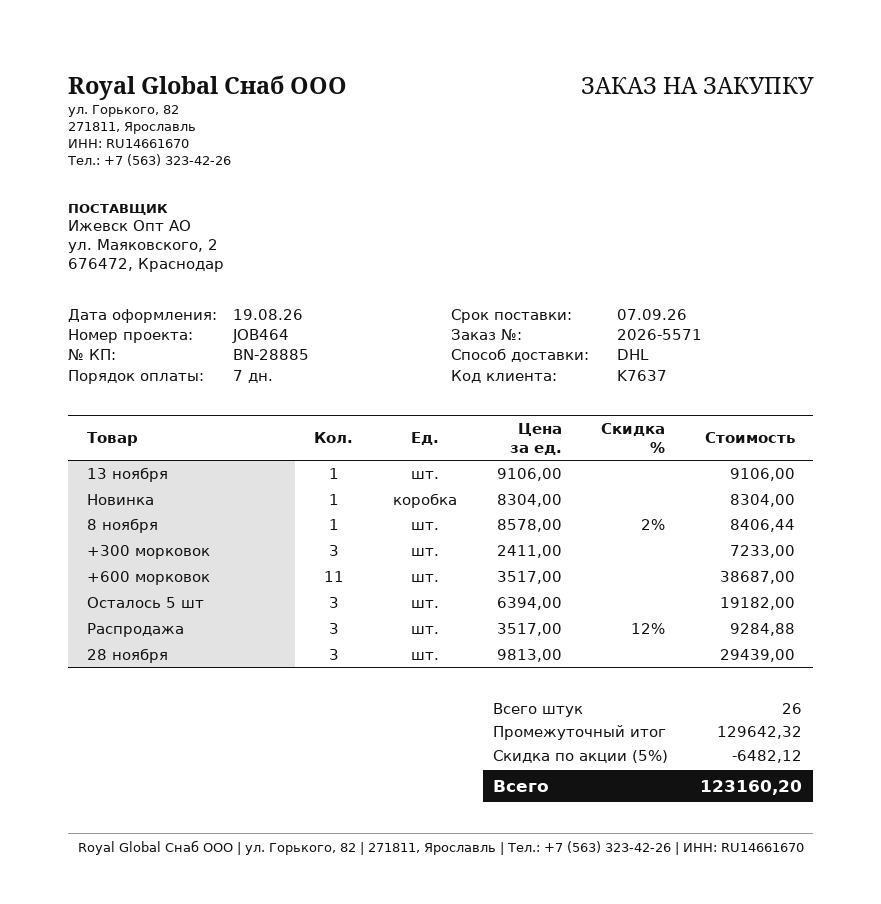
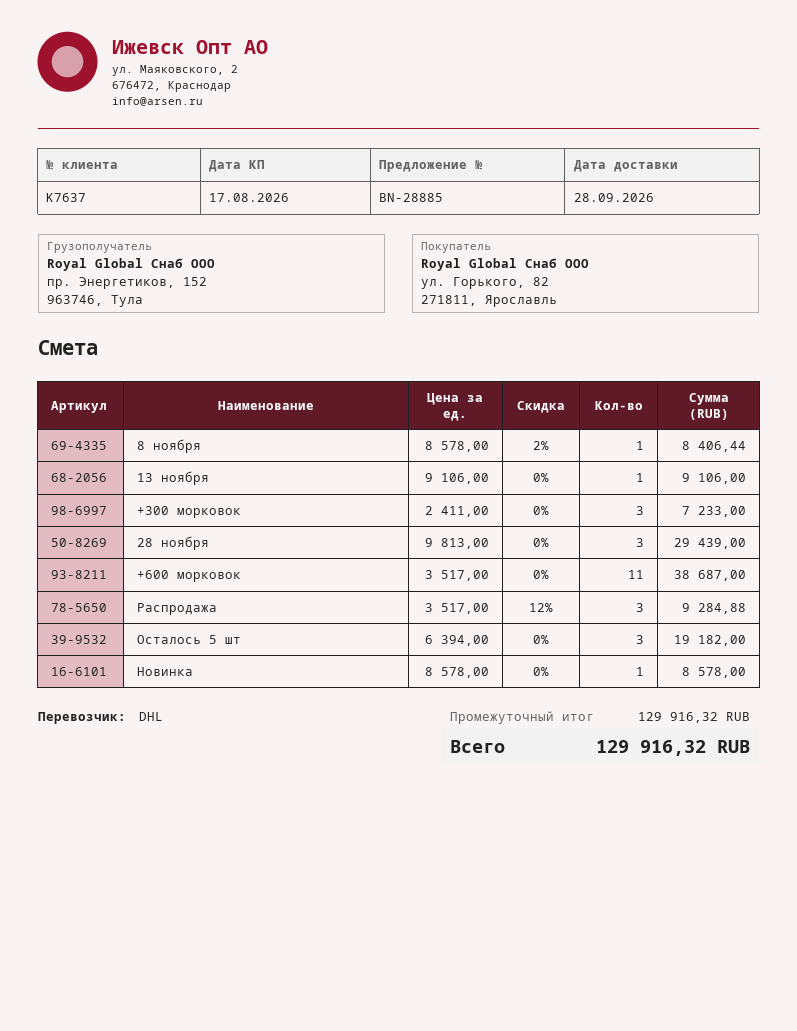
delivery date: 2026-09-07 -> 2026-09-28
Новинка: 1 x 8304.00 = 8304.00 -> 1 x 8578.00 = 8578.00
subtotal: 129642.32 -> 129916.32
discount: 5% = 6482.12 -> none
total: 123160.20 -> 129916.32

